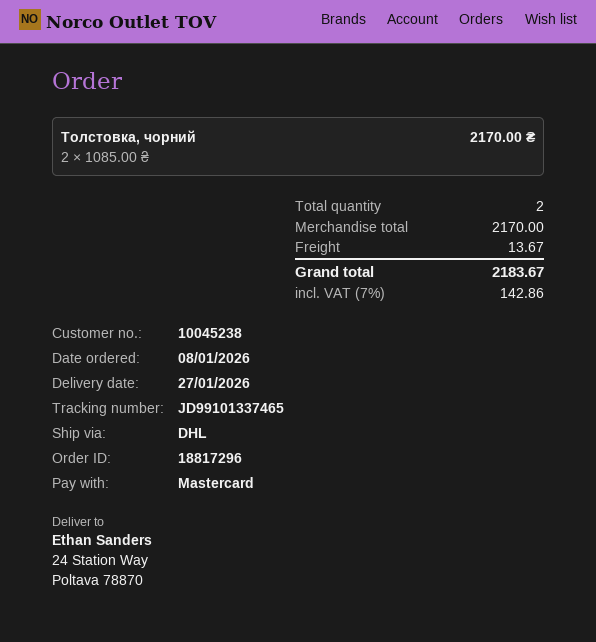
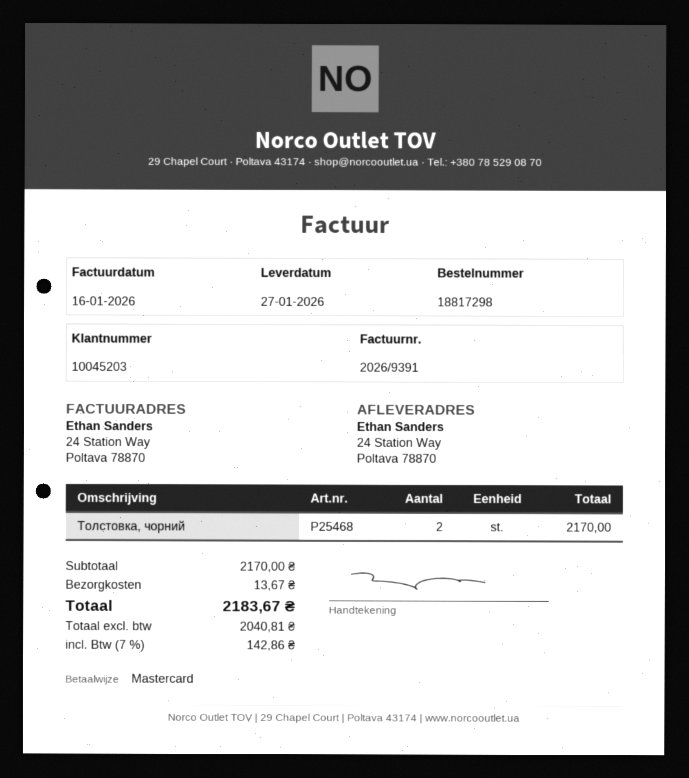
order number: 18817296 -> 18817298
customer number: 10045238 -> 10045203

